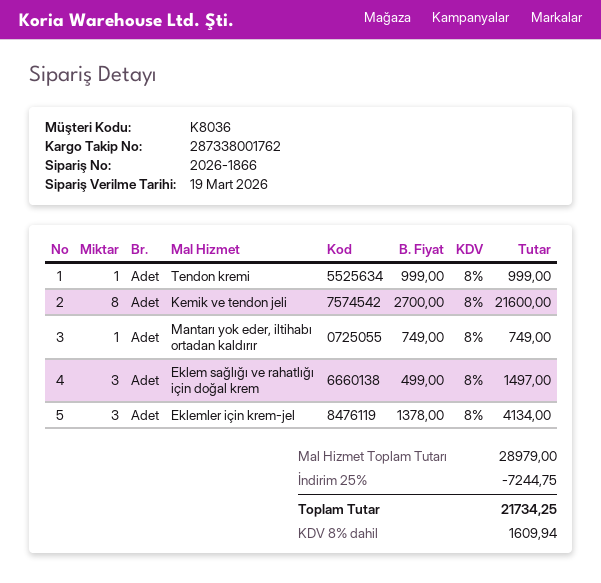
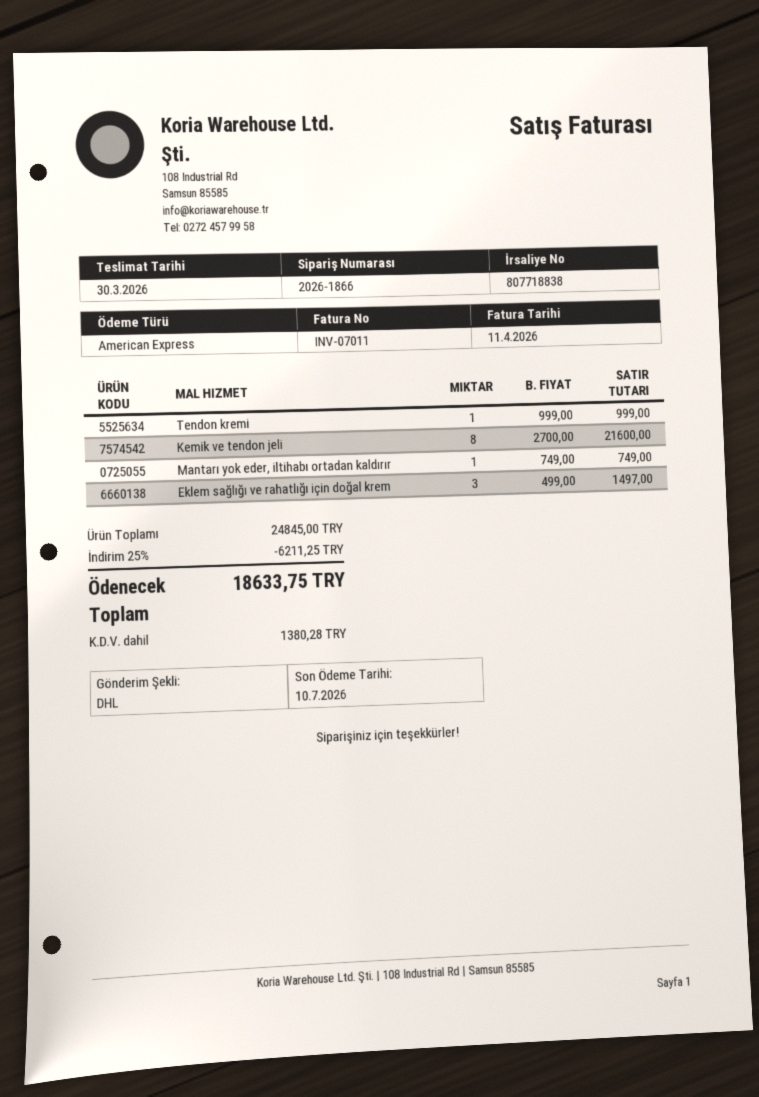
Eklemler için krem-jel: 3 x 1378.00 = 4134.00 -> none
subtotal: 28979.00 -> 24845.00
discount: 25% = 7244.75 -> 25% = 6211.25
tax: 1609.94 -> 1380.28
total: 21734.25 -> 18633.75

